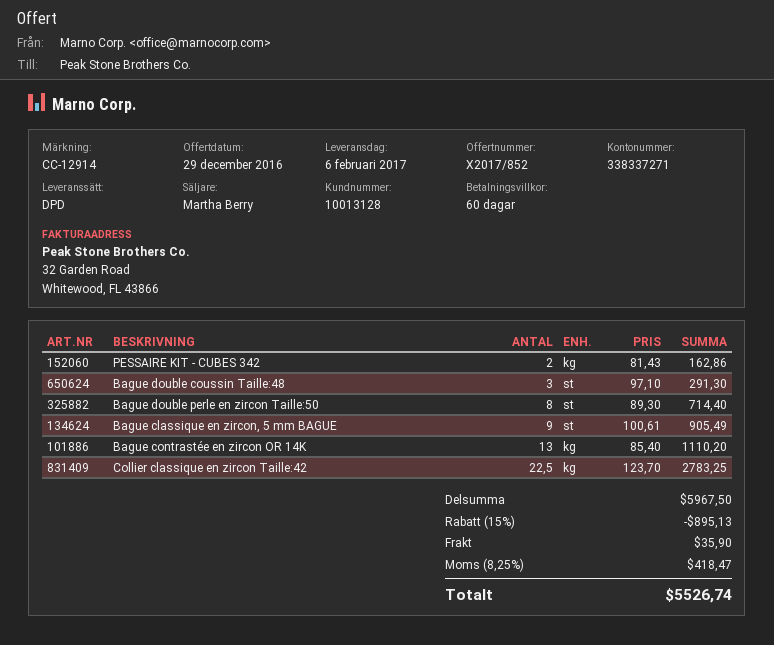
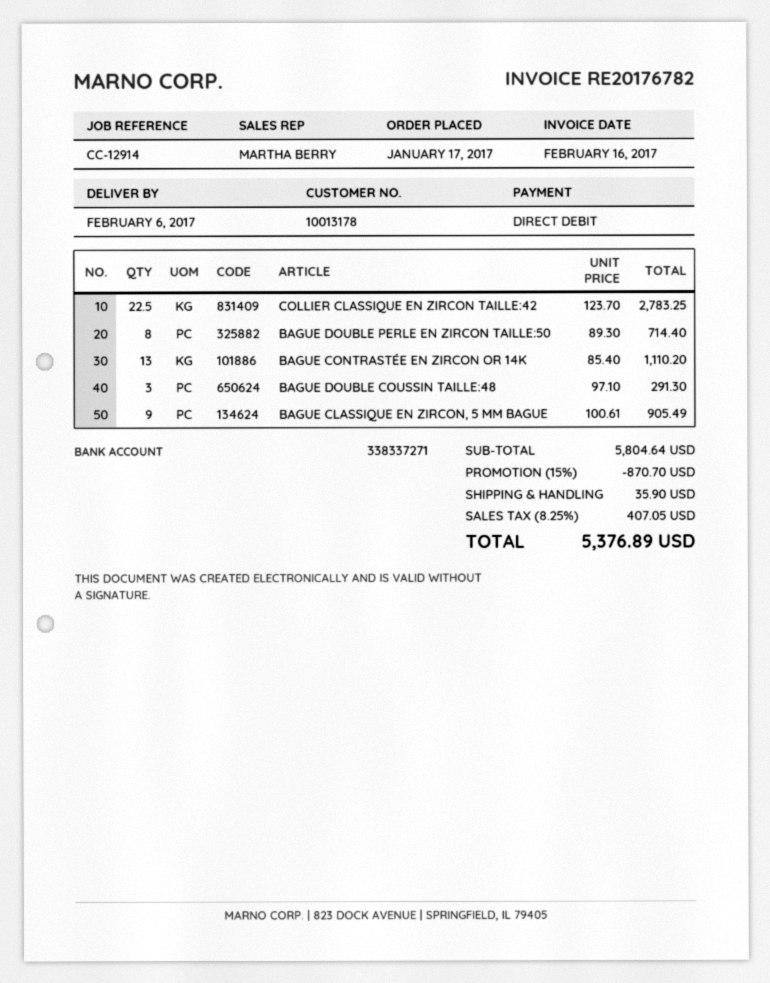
customer number: 10013128 -> 10013178
PESSAIRE KIT - CUBES 342: 2 x 81.43 = 162.86 -> none
subtotal: 5967.50 -> 5804.64
discount: 15% = 895.13 -> 15% = 870.70
tax: 8.25% = 418.47 -> 8.25% = 407.05
total: 5526.74 -> 5376.89

